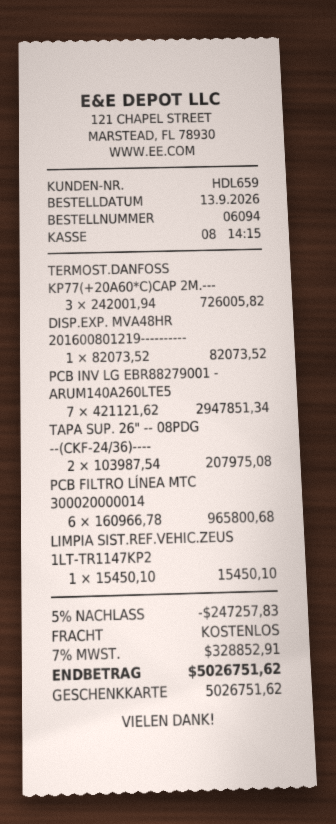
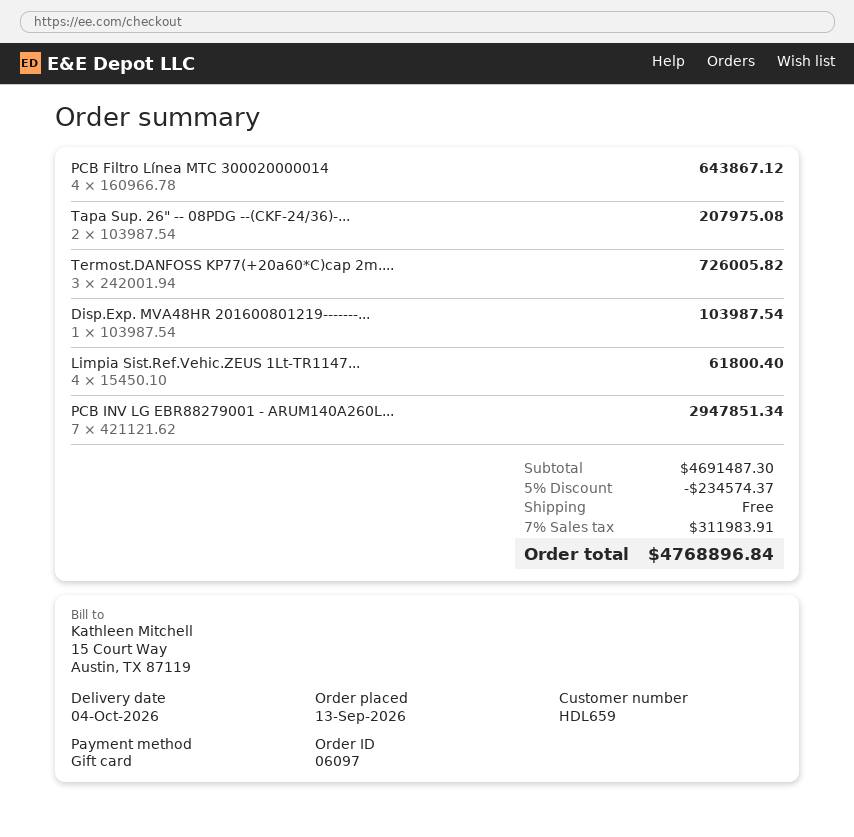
order number: 06094 -> 06097
DISP.EXP. MVA48HR 201600801219----------: 1 x 82073.52 = 82073.52 -> 1 x 103987.54 = 103987.54
PCB FILTRO LÍNEA MTC 300020000014: 6 x 160966.78 = 965800.68 -> 4 x 160966.78 = 643867.12
LIMPIA SIST.REF.VEHIC.ZEUS 1LT-TR1147KP2: 1 x 15450.10 = 15450.10 -> 4 x 15450.10 = 61800.40
discount: 5% = 247257.83 -> 5% = 234574.37
tax: 7% = 328852.91 -> 7% = 311983.91
total: 5026751.62 -> 4768896.84

